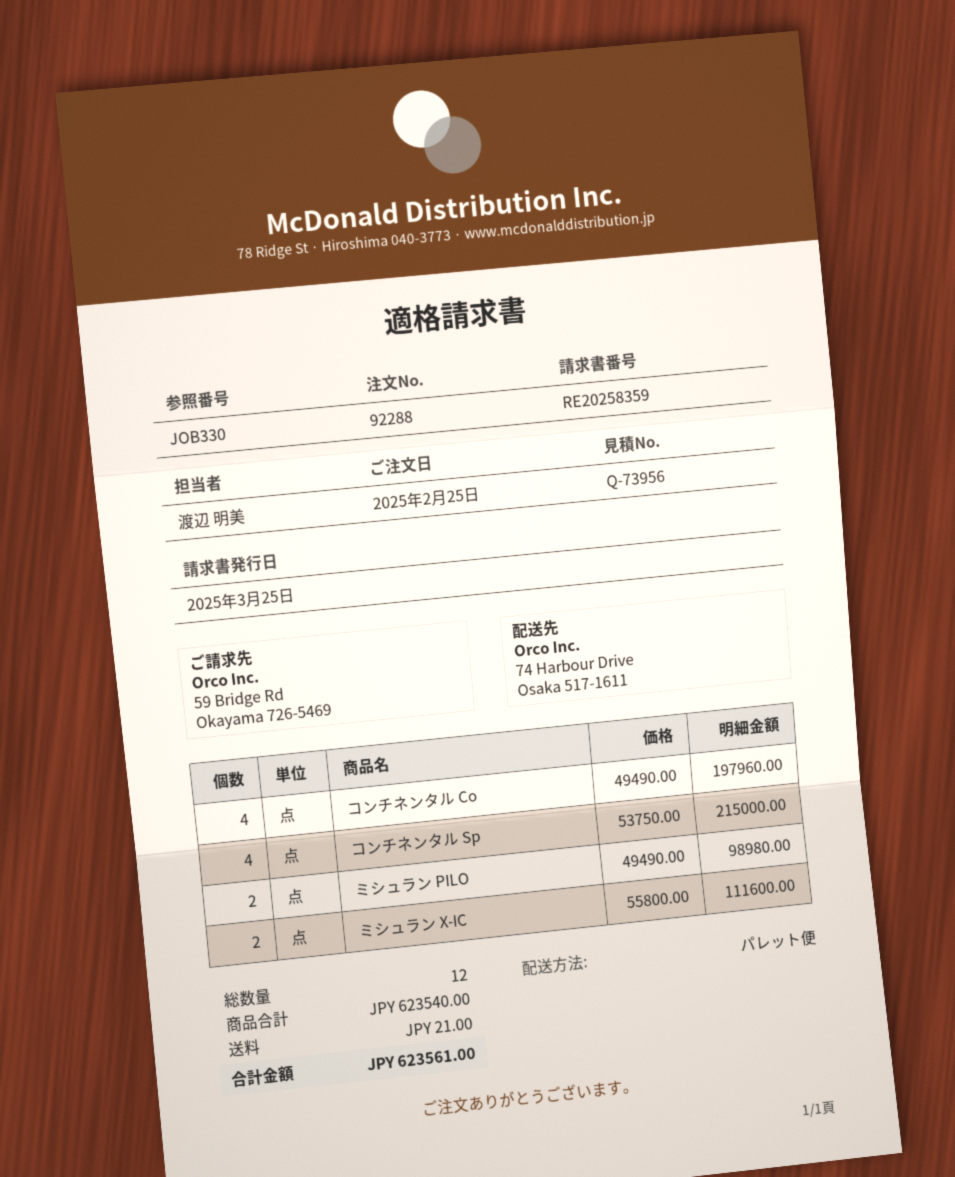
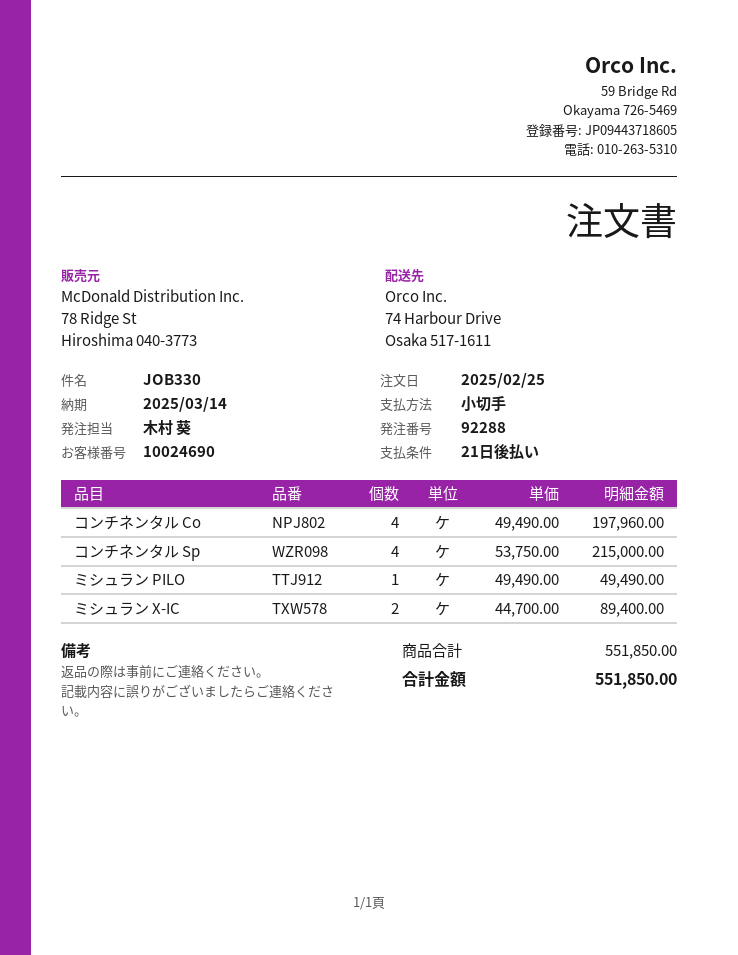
ミシュラン PILO: 2 x 49490.00 = 98980.00 -> 1 x 49490.00 = 49490.00
ミシュラン X-IC: 2 x 55800.00 = 111600.00 -> 2 x 44700.00 = 89400.00
subtotal: 623540.00 -> 551850.00
shipping: 21.00 -> none
total: 623561.00 -> 551850.00

